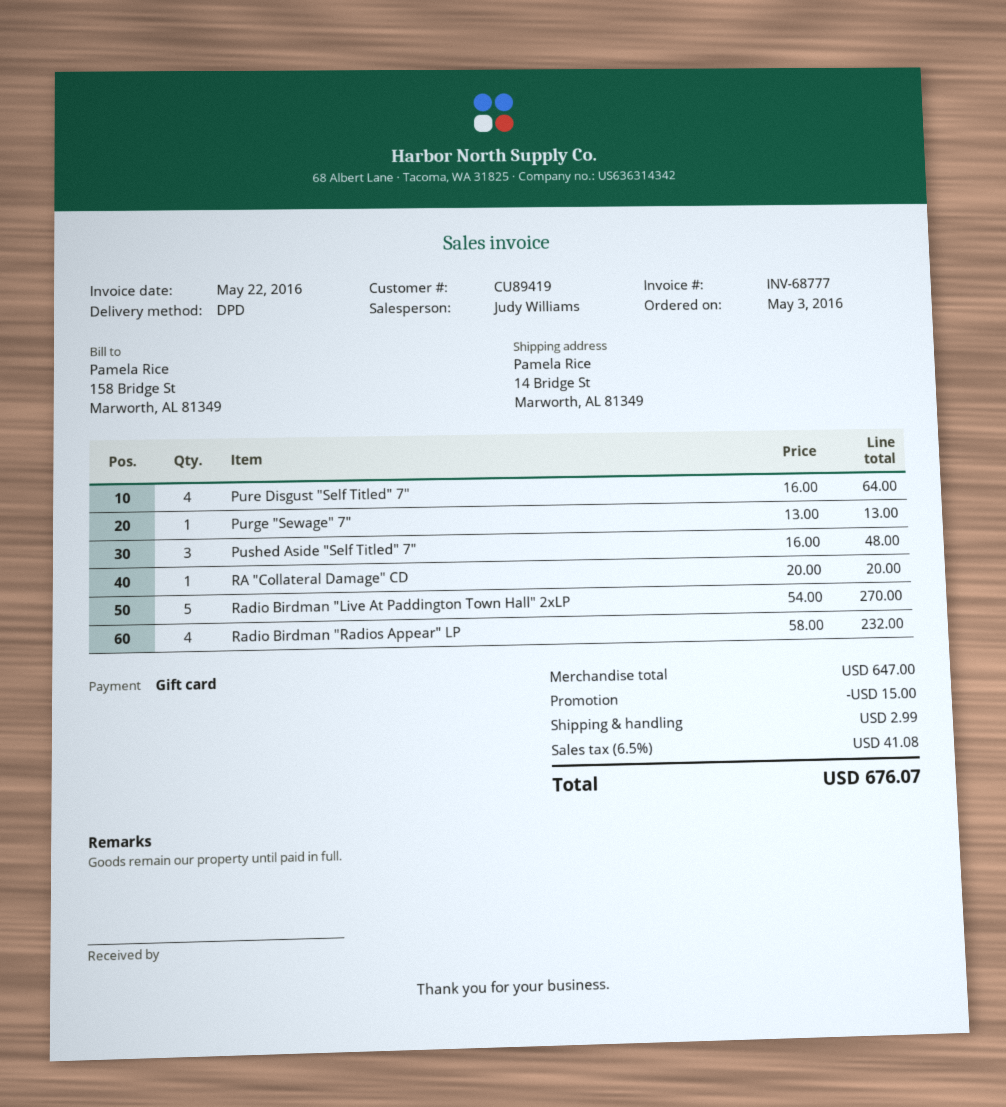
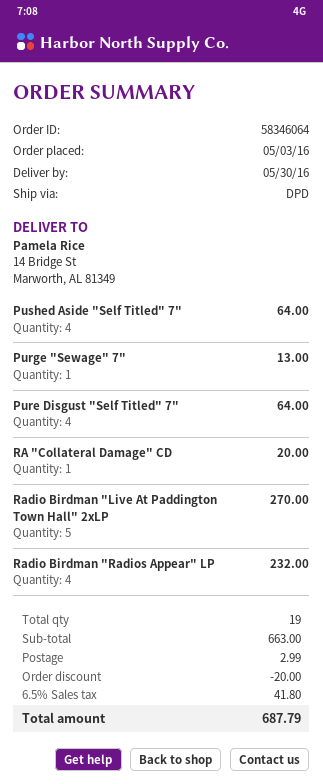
Pushed Aside "Self Titled" 7": 3 for 48.00 -> 4 for 64.00
subtotal: 647.00 -> 663.00
discount: 15.00 -> 20.00
tax: 6.5% = 41.08 -> 6.5% = 41.80
total: 676.07 -> 687.79

